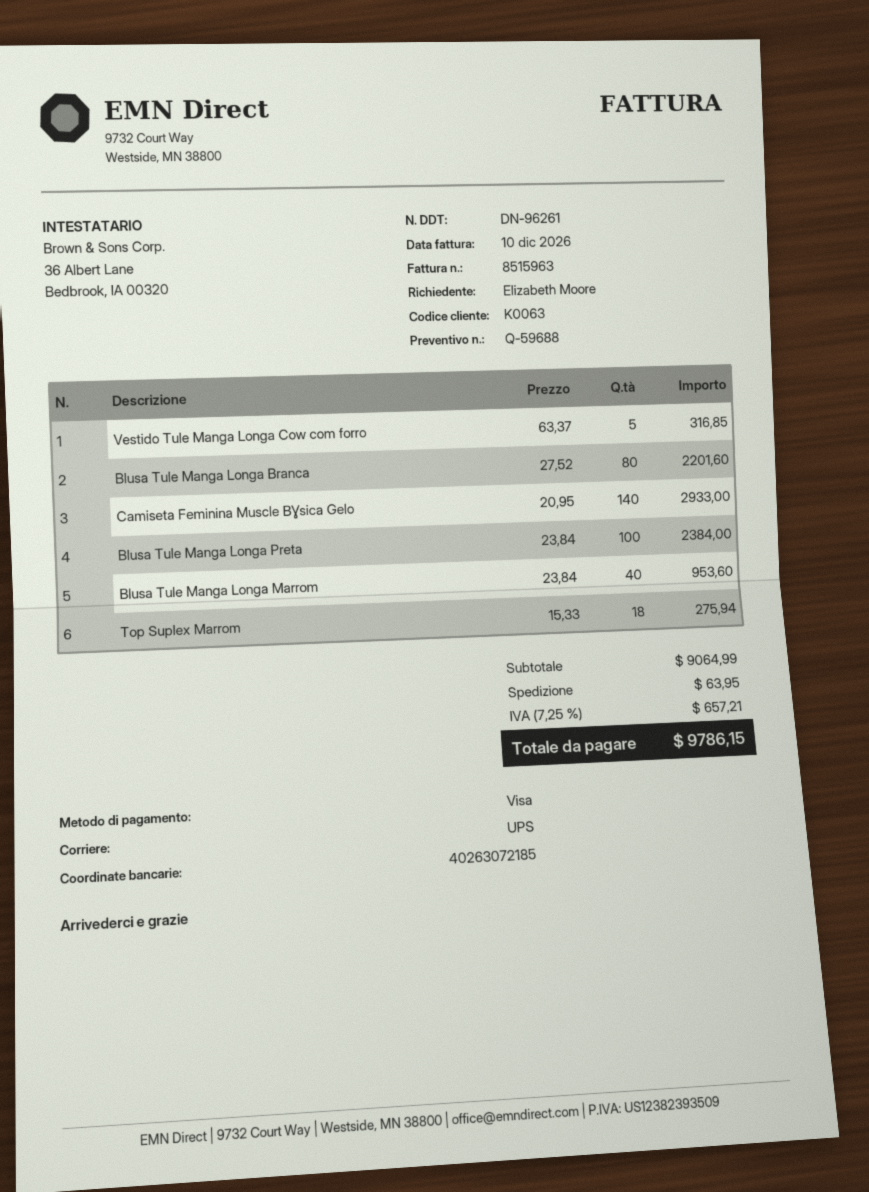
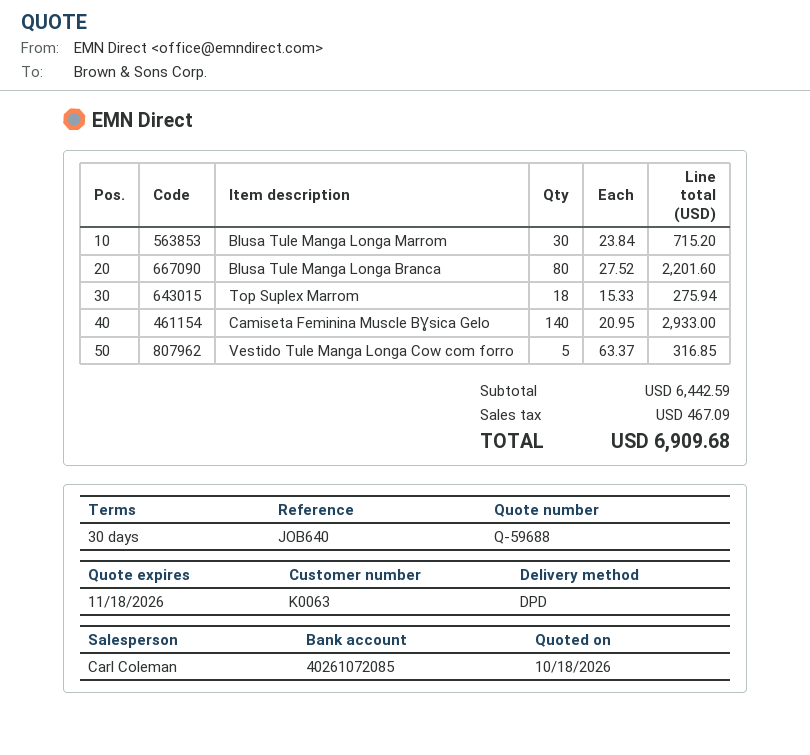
bank account: 40263072185 -> 40261072085
shipping method: UPS -> DPD
Blusa Tule Manga Longa Preta: 100 x 23.84 = 2384.00 -> none
Blusa Tule Manga Longa Marrom: 40 x 23.84 = 953.60 -> 30 x 23.84 = 715.20
subtotal: 9064.99 -> 6442.59
shipping: 63.95 -> none
tax: 657.21 -> 467.09
total: 9786.15 -> 6909.68

